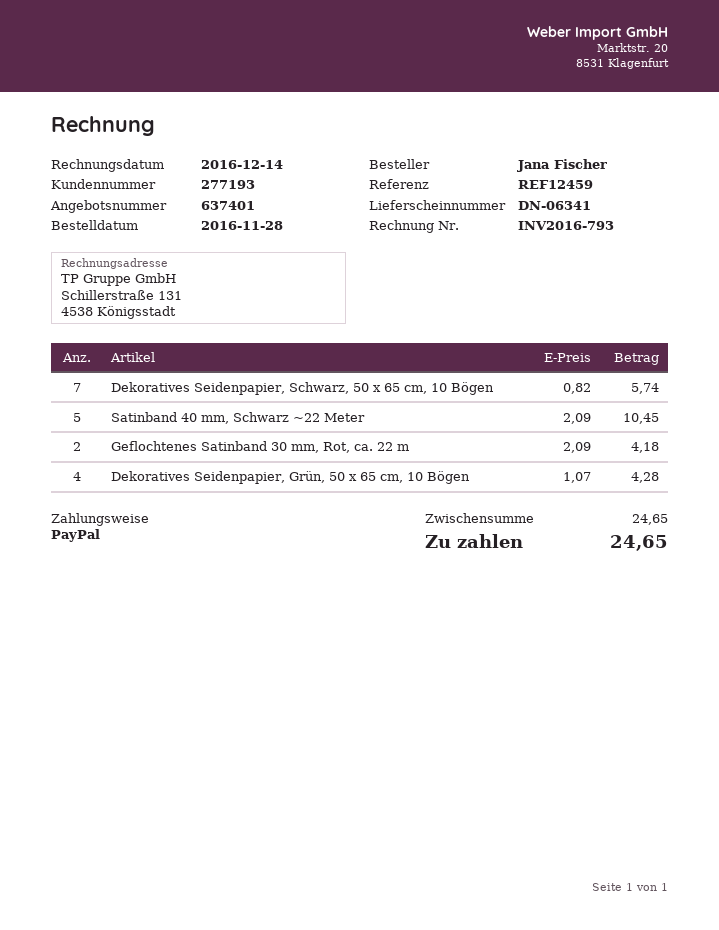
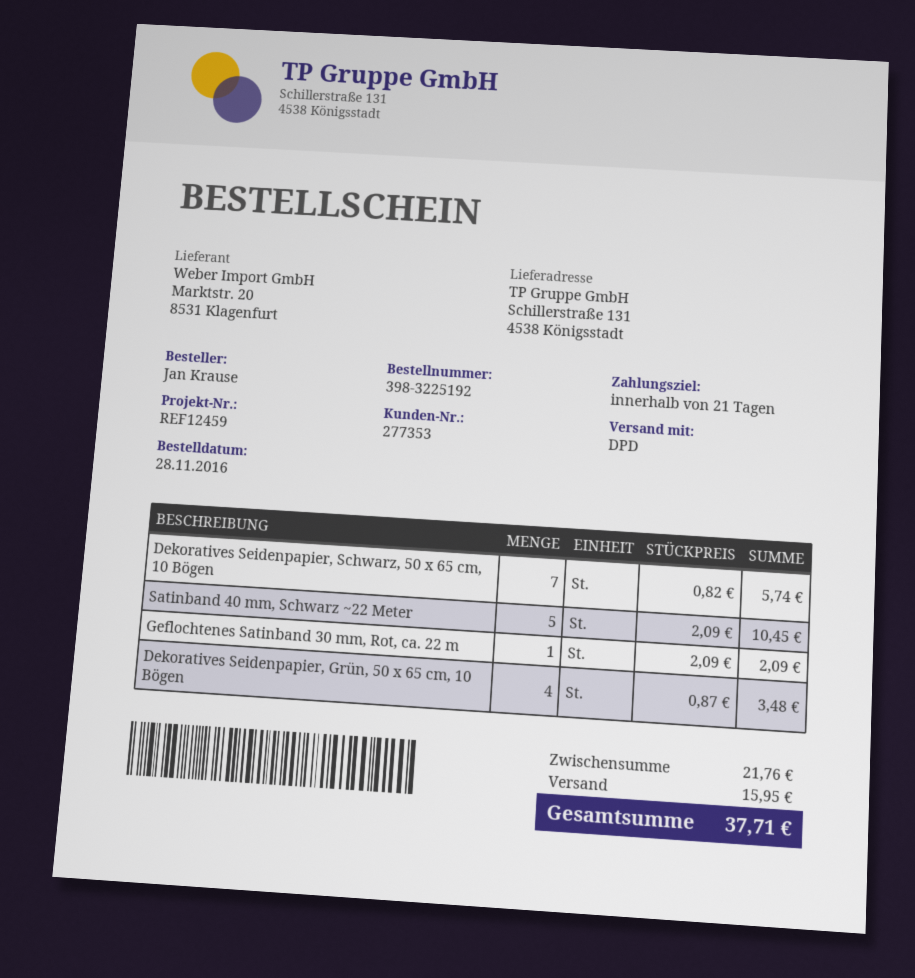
customer number: 277193 -> 277353
ordered by: Jana Fischer -> Jan Krause
Geflochtenes Satinband 30 mm, Rot, ca. 22 m: 2 x 2.09 = 4.18 -> 1 x 2.09 = 2.09
Dekoratives Seidenpapier, Grün, 50 x 65 cm, 10 Bögen: 4 x 1.07 = 4.28 -> 4 x 0.87 = 3.48
subtotal: 24.65 -> 21.76
shipping: none -> 15.95
total: 24.65 -> 37.71

